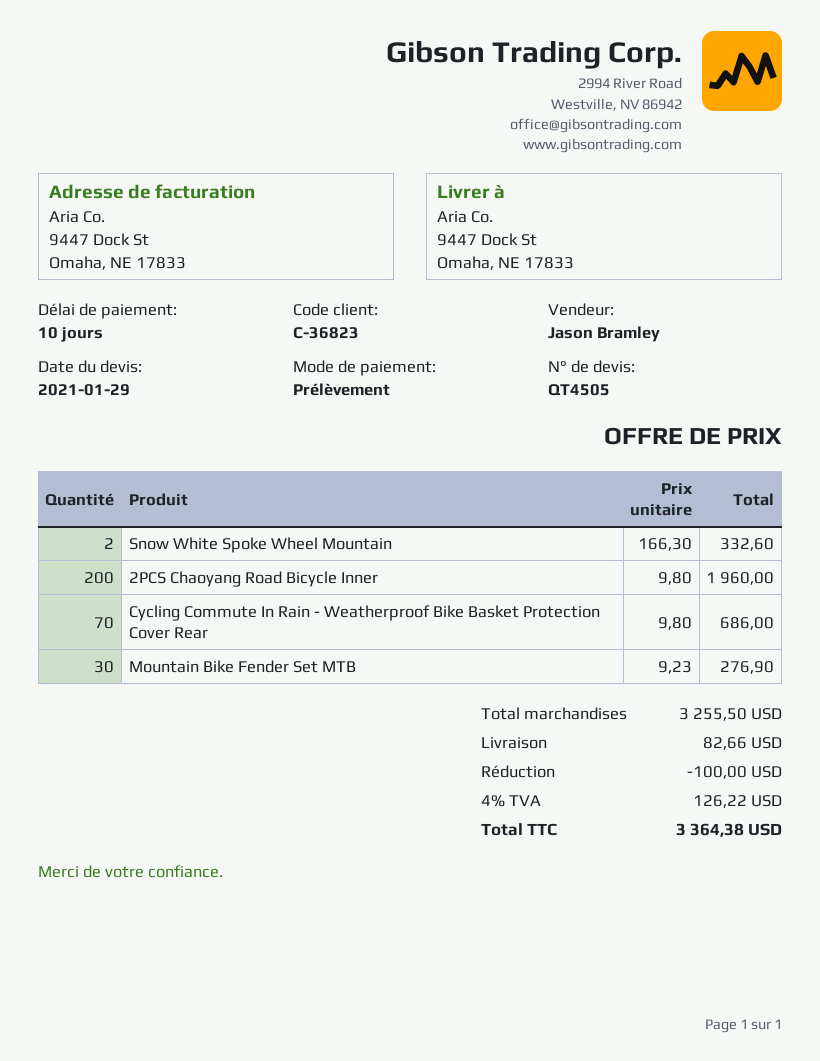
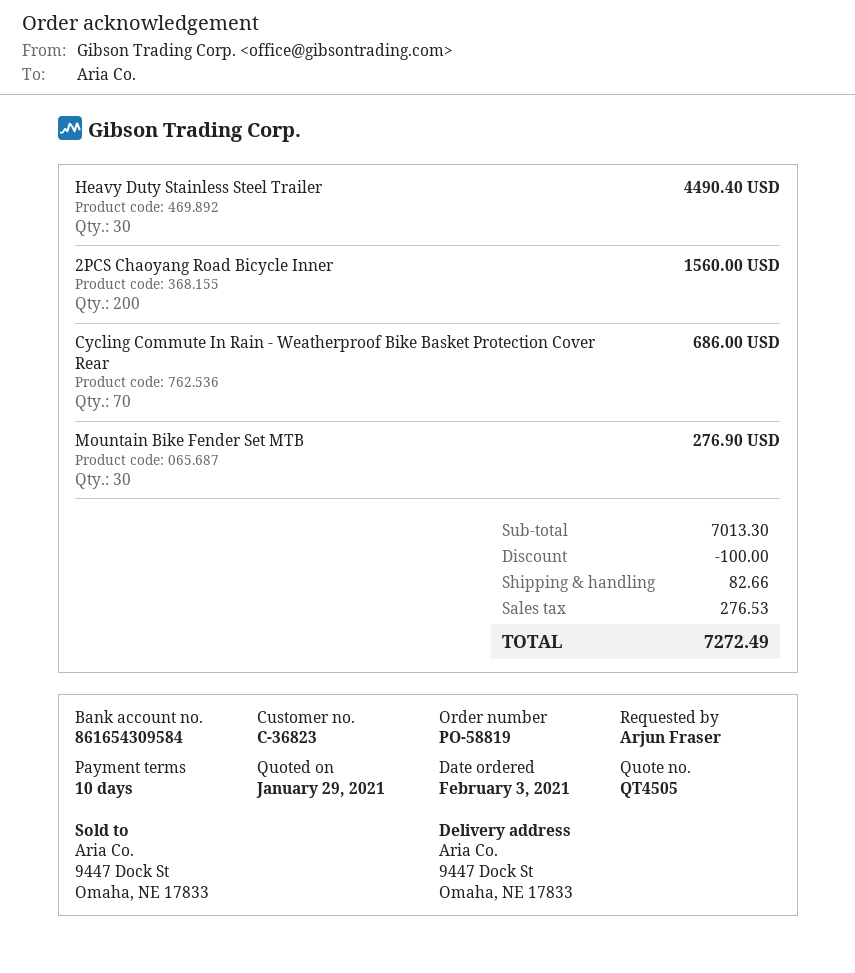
Snow White Spoke Wheel Mountain: 2 for 332.60 -> none
2PCS Chaoyang Road Bicycle Inner: 200 for 1960.00 -> 200 for 1560.00
Heavy Duty Stainless Steel Trailer: none -> 30 for 4490.40
subtotal: 3255.50 -> 7013.30
tax: 126.22 -> 276.53
total: 3364.38 -> 7272.49

